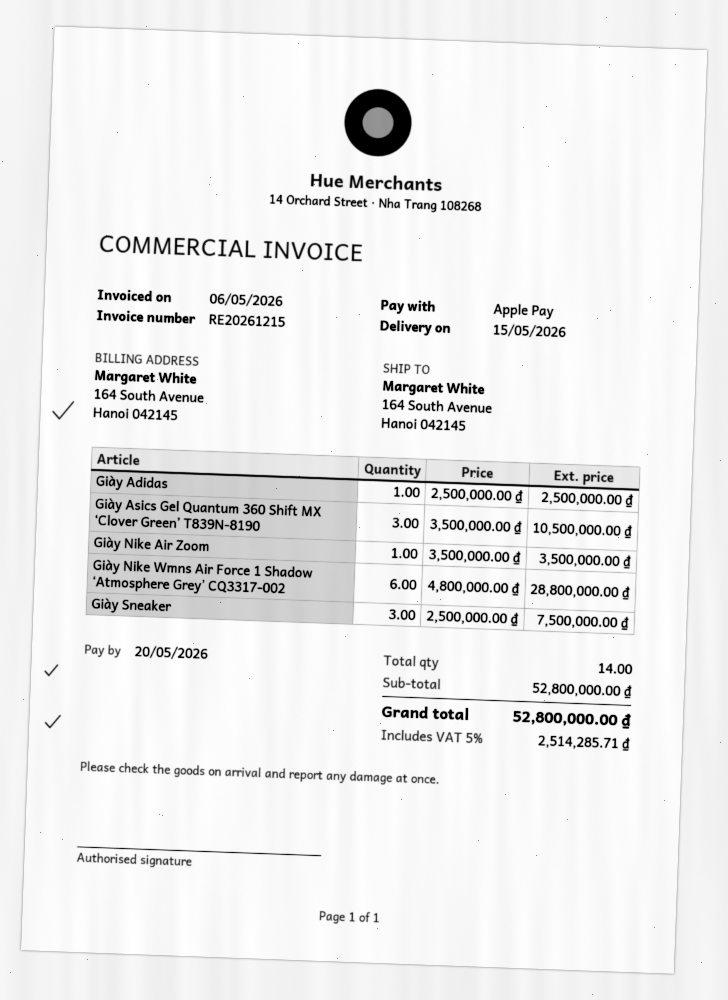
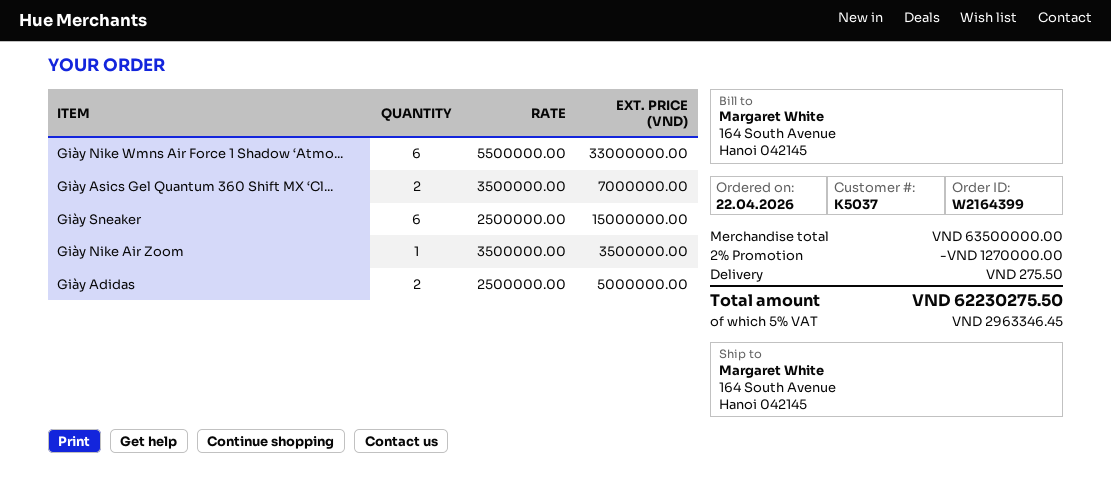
Giày Adidas: 1 x 2500000.00 = 2500000.00 -> 2 x 2500000.00 = 5000000.00
Giày Asics Gel Quantum 360 Shift MX ‘Clover Green’ T839N-8190: 3 x 3500000.00 = 10500000.00 -> 2 x 3500000.00 = 7000000.00
Giày Nike Wmns Air Force 1 Shadow ‘Atmosphere Grey’ CQ3317-002: 6 x 4800000.00 = 28800000.00 -> 6 x 5500000.00 = 33000000.00
Giày Sneaker: 3 x 2500000.00 = 7500000.00 -> 6 x 2500000.00 = 15000000.00
subtotal: 52800000.00 -> 63500000.00
discount: none -> 2% = 1270000.00
shipping: none -> 275.50
tax: 5% = 2514285.71 -> 5% = 2963346.45
total: 52800000.00 -> 62230275.50

